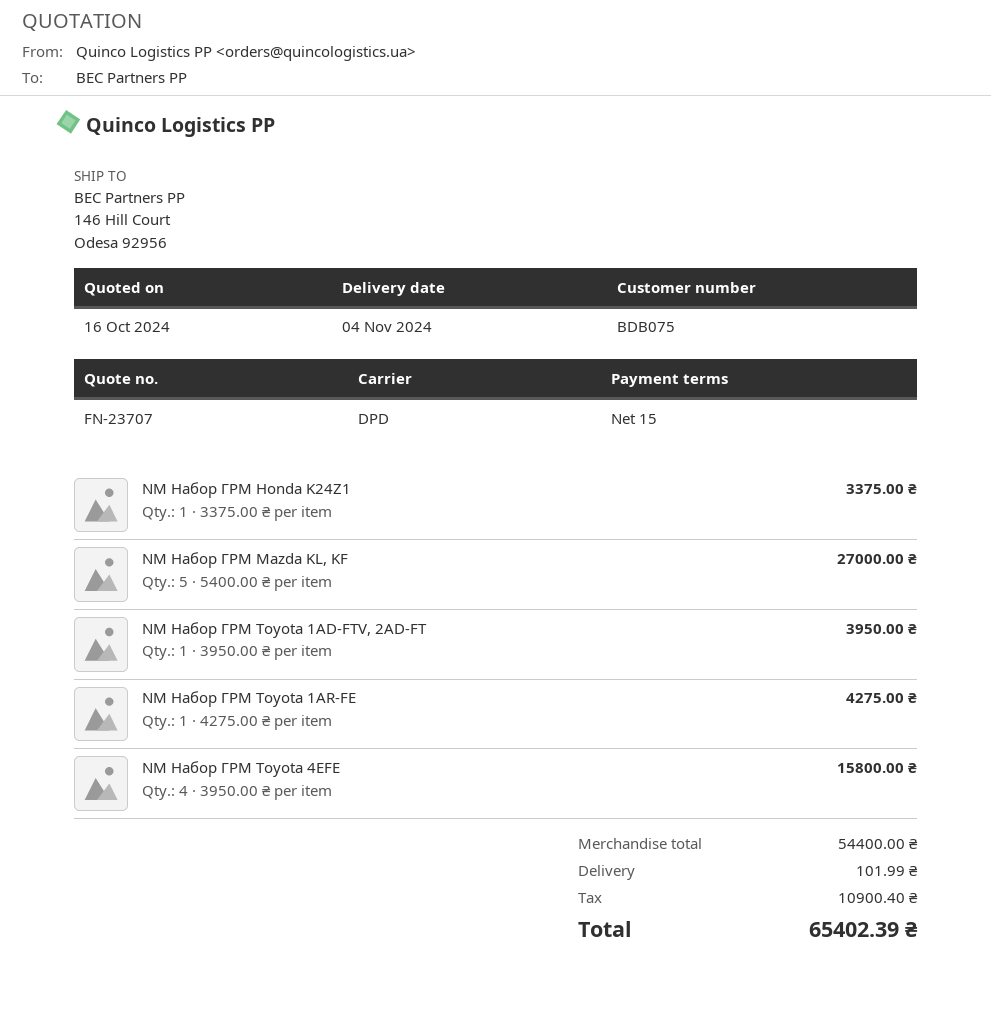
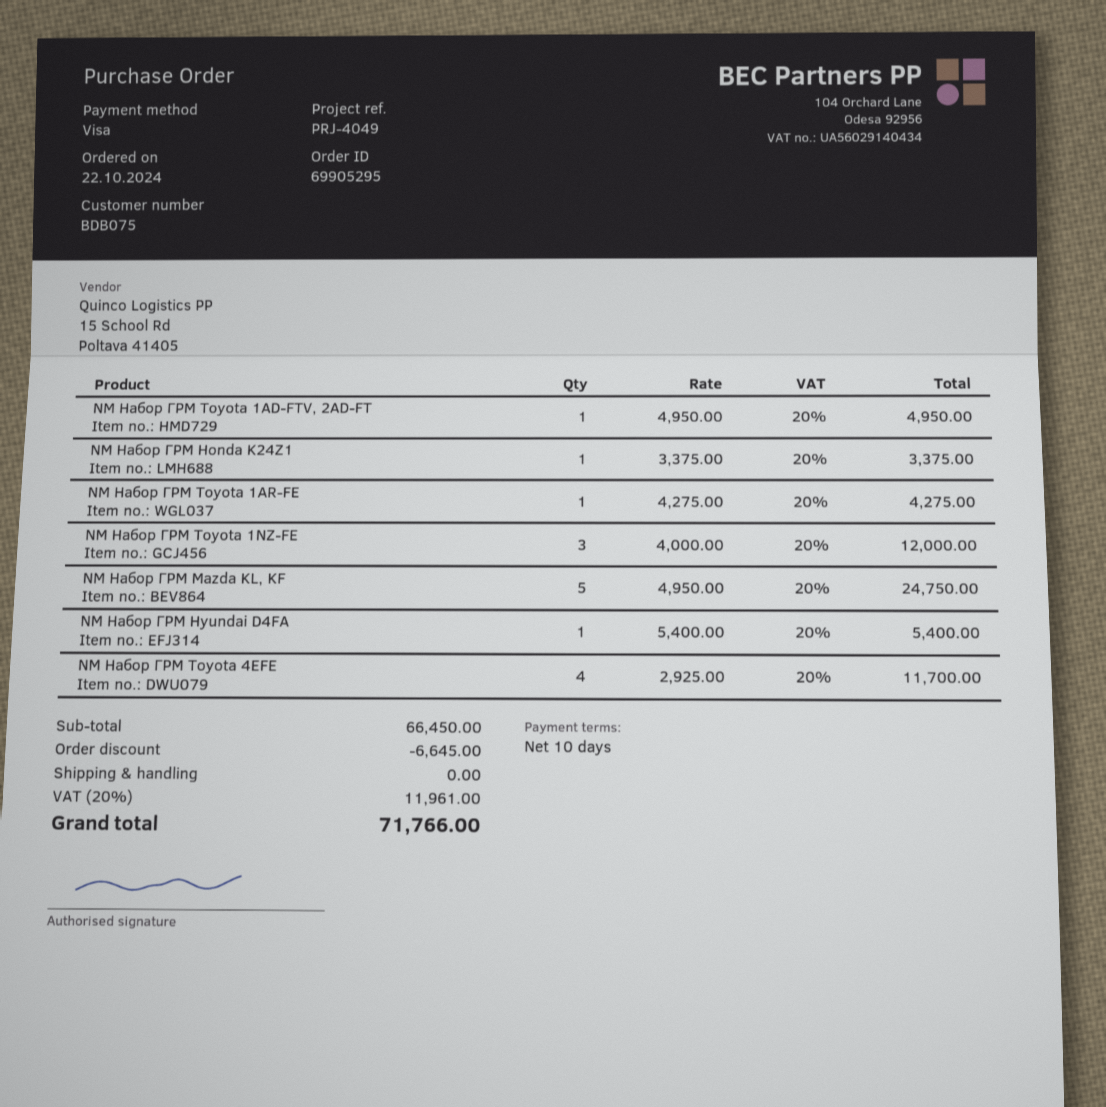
payment terms: 15 days -> 10 days
NM Набор ГРМ Mazda KL, KF: 5 x 5400.00 = 27000.00 -> 5 x 4950.00 = 24750.00
NM Набор ГРМ Toyota 1AD-FTV, 2AD-FT: 1 x 3950.00 = 3950.00 -> 1 x 4950.00 = 4950.00
NM Набор ГРМ Toyota 4EFE: 4 x 3950.00 = 15800.00 -> 4 x 2925.00 = 11700.00
NM Набор ГРМ Toyota 1NZ-FE: none -> 3 x 4000.00 = 12000.00
NM Набор ГРМ Hyundai D4FA: none -> 1 x 5400.00 = 5400.00
subtotal: 54400.00 -> 66450.00
discount: none -> 6645.00
shipping: 101.99 -> 0.00
tax: 10900.40 -> 11961.00
total: 65402.39 -> 71766.00

